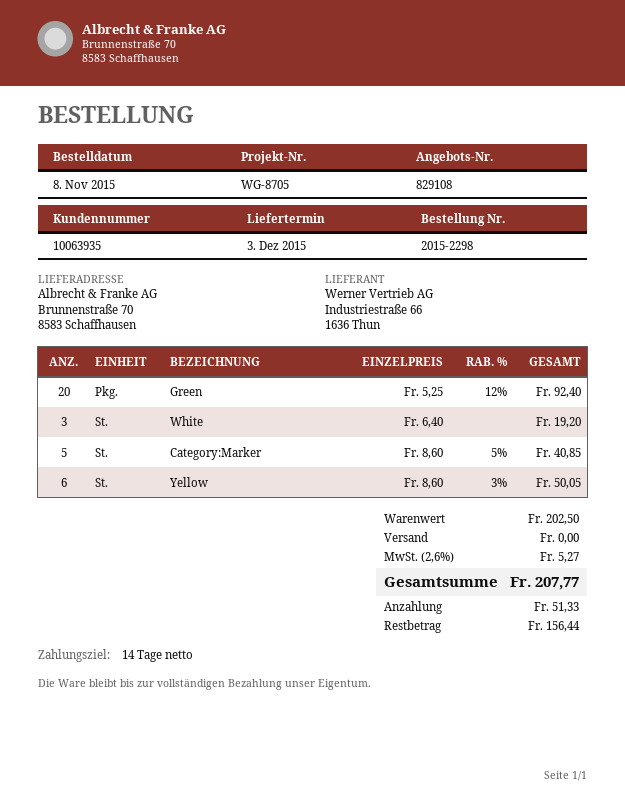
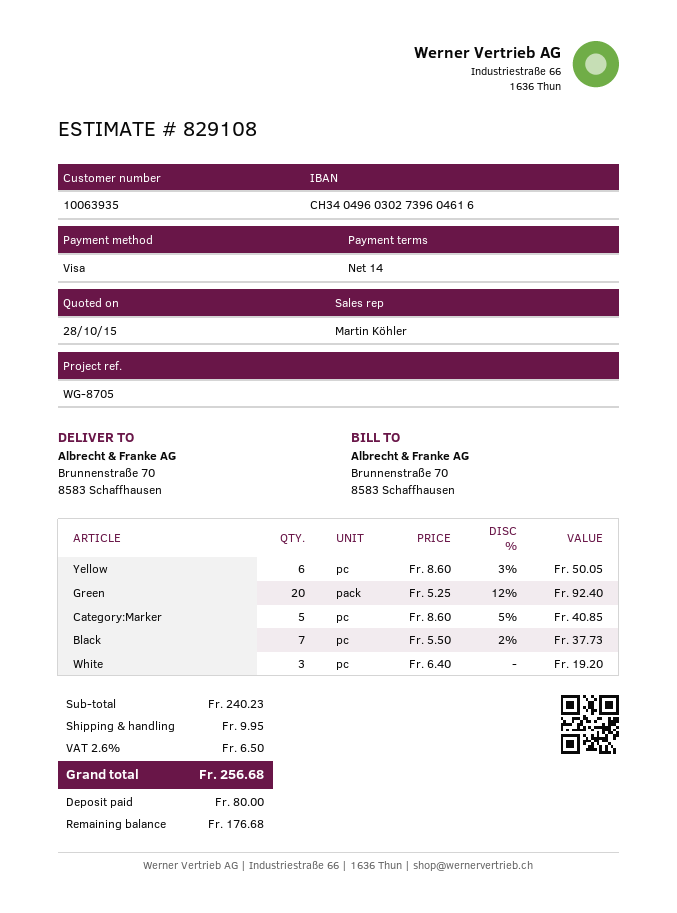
Black: none -> 7 x 5.50 - 2% = 37.73
subtotal: 202.50 -> 240.23
shipping: 0.00 -> 9.95
tax: 2.6% = 5.27 -> 2.6% = 6.50
total: 207.77 -> 256.68
deposit: 51.33 -> 80.00
balance: 156.44 -> 176.68

